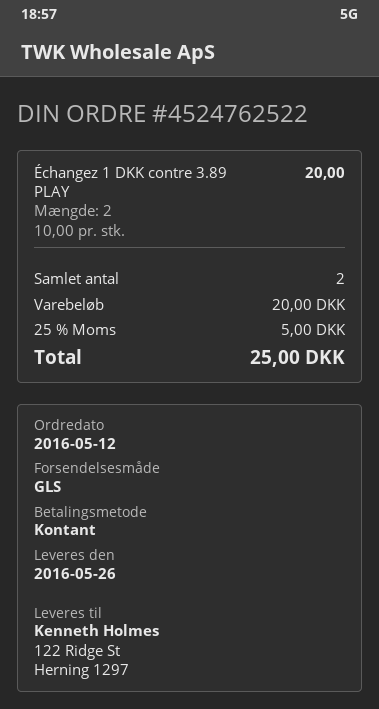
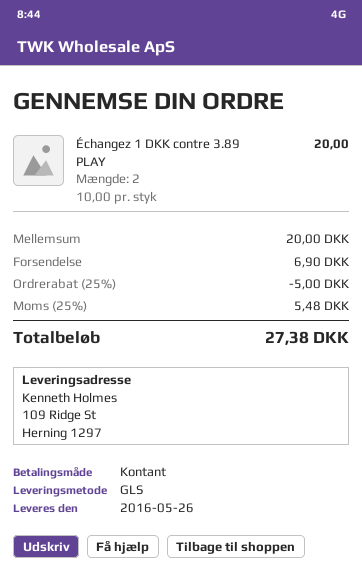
ship to: 122 Ridge St, Herning 1297 -> 109 Ridge St, Herning 1297
discount: none -> 25% = 5.00
shipping: none -> 6.90
tax: 25% = 5.00 -> 25% = 5.48
total: 25.00 -> 27.38

